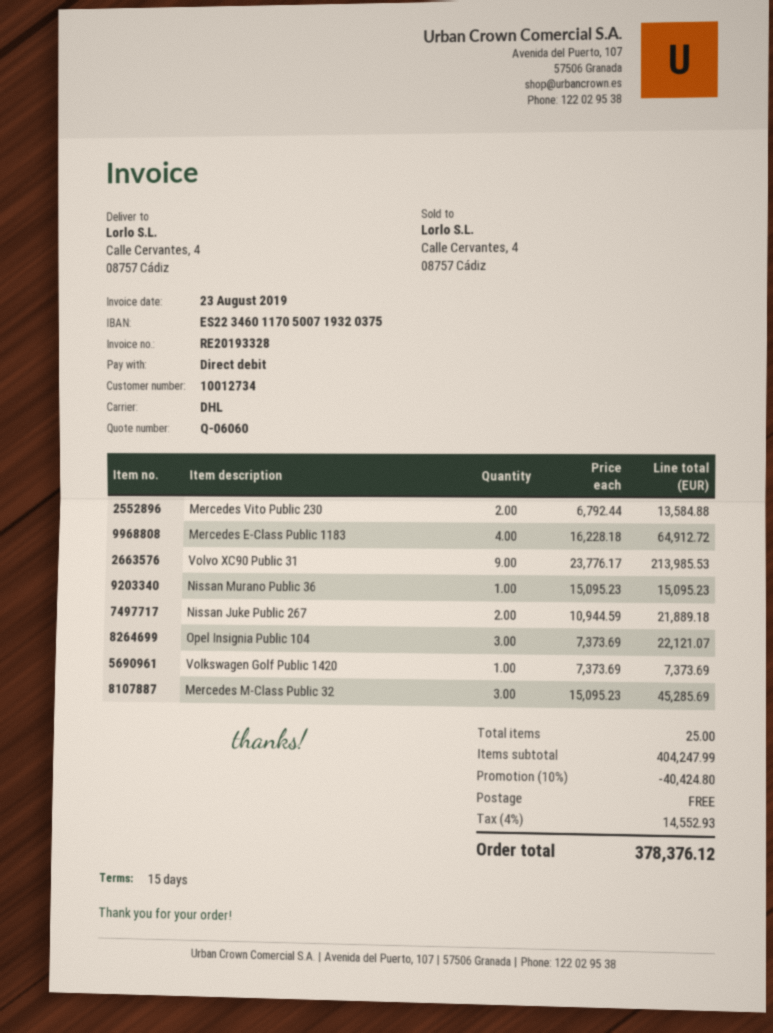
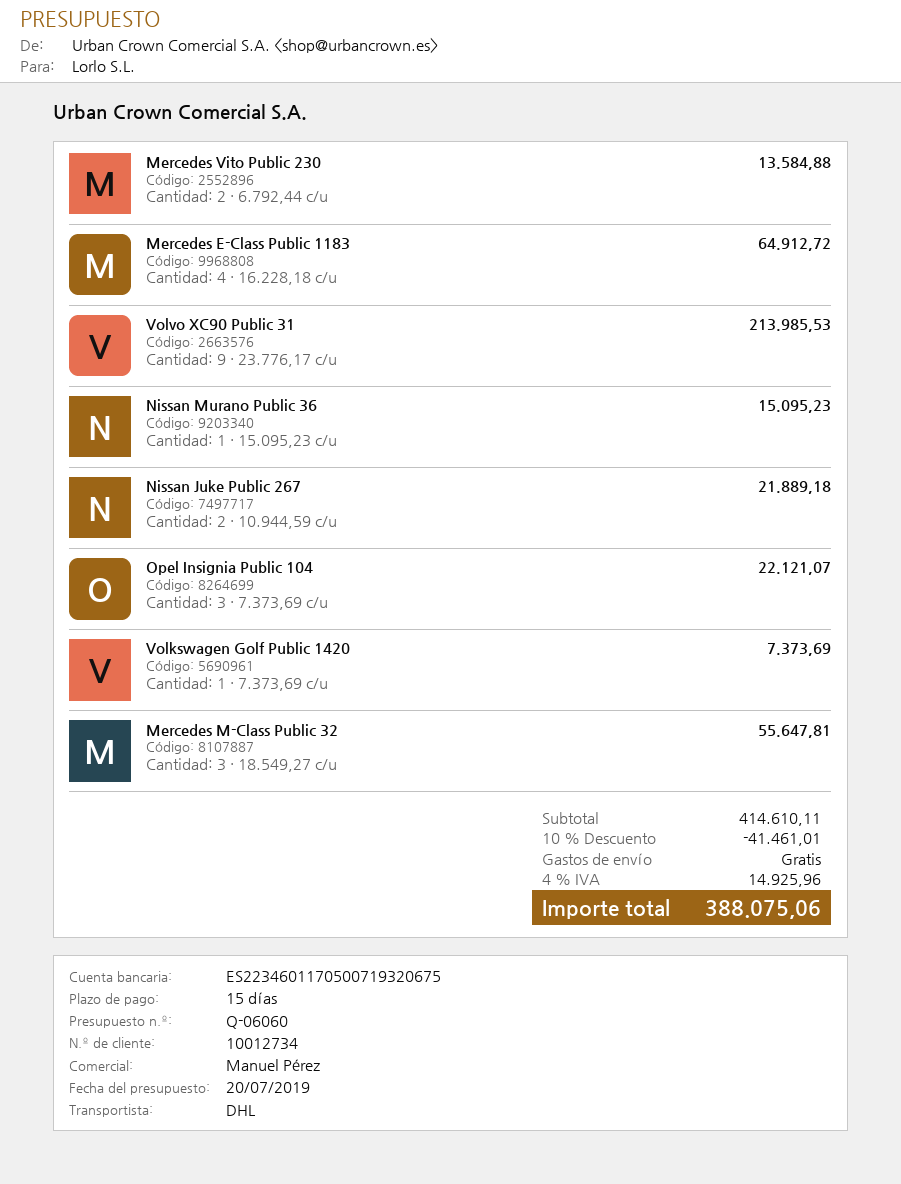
bank account: ES2234601170500719320375 -> ES2234601170500719320675
Mercedes M-Class Public 32: 3 x 15095.23 = 45285.69 -> 3 x 18549.27 = 55647.81
subtotal: 404247.99 -> 414610.11
discount: 10% = 40424.80 -> 10% = 41461.01
tax: 4% = 14552.93 -> 4% = 14925.96
total: 378376.12 -> 388075.06

